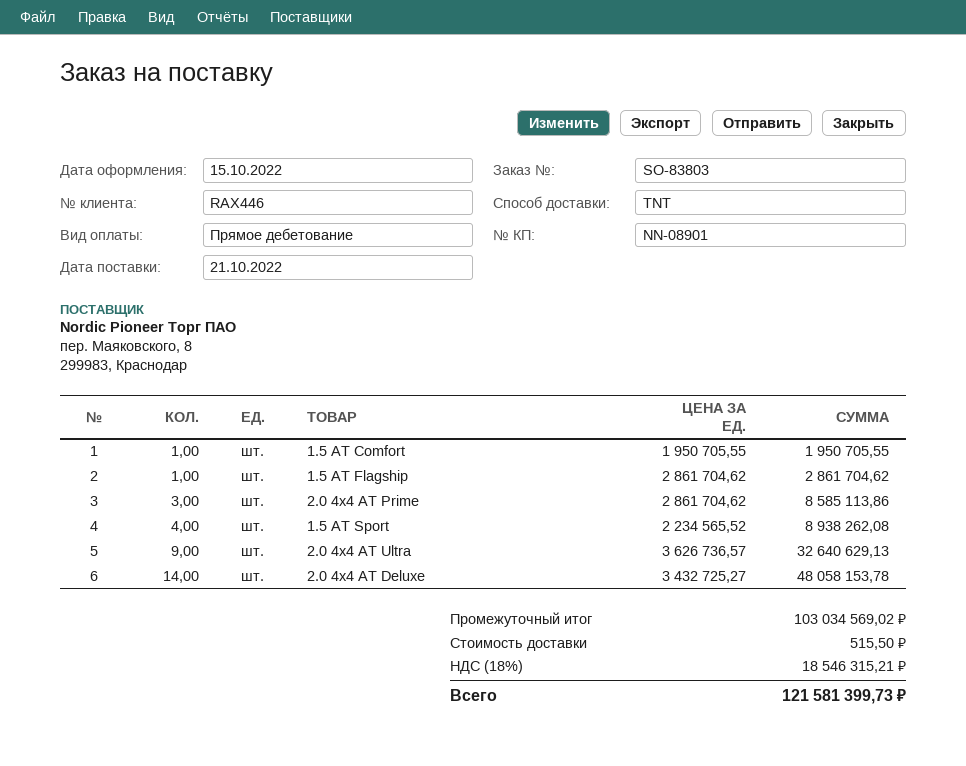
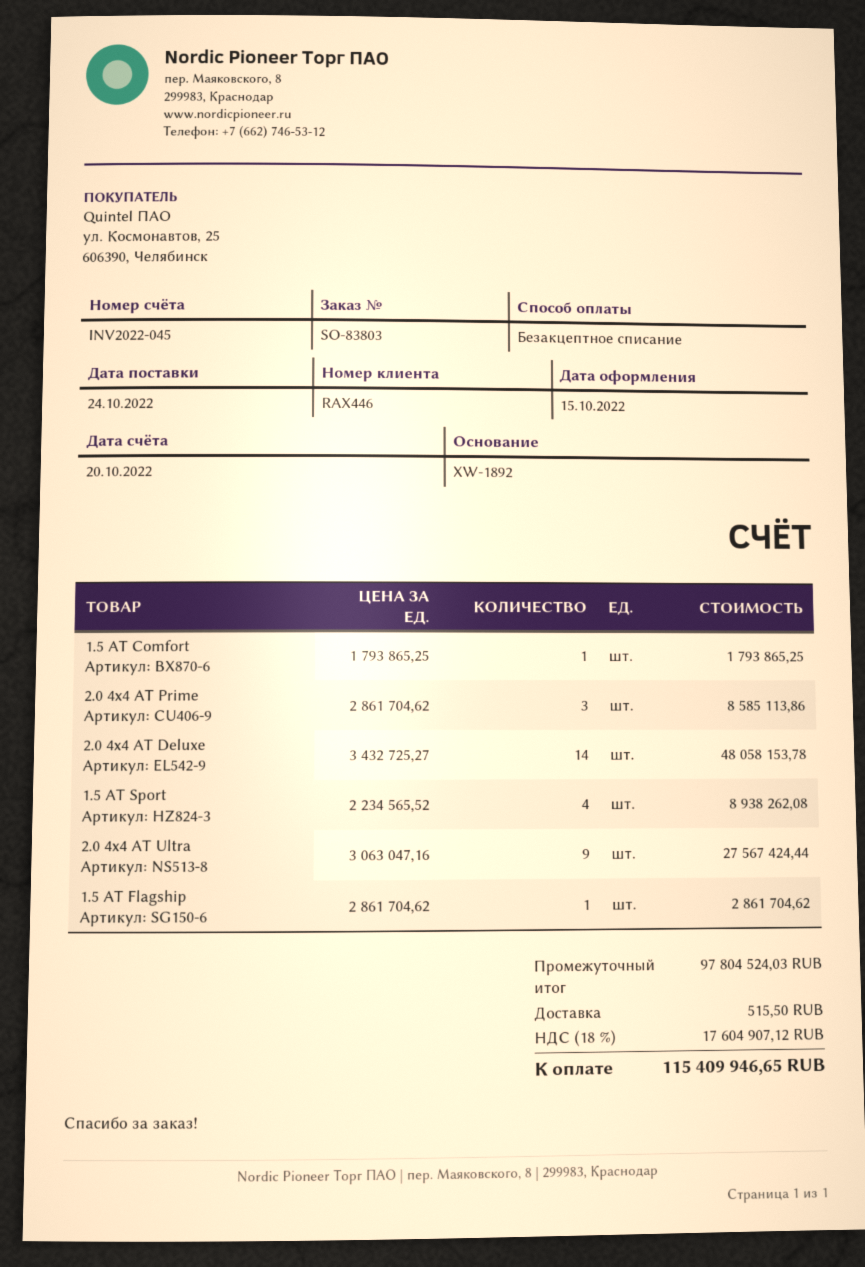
delivery date: 2022-10-21 -> 2022-10-24
1.5 AT Comfort: 1 x 1950705.55 = 1950705.55 -> 1 x 1793865.25 = 1793865.25
2.0 4x4 AT Ultra: 9 x 3626736.57 = 32640629.13 -> 9 x 3063047.16 = 27567424.44
subtotal: 103034569.02 -> 97804524.03
tax: 18% = 18546315.21 -> 18% = 17604907.12
total: 121581399.73 -> 115409946.65

